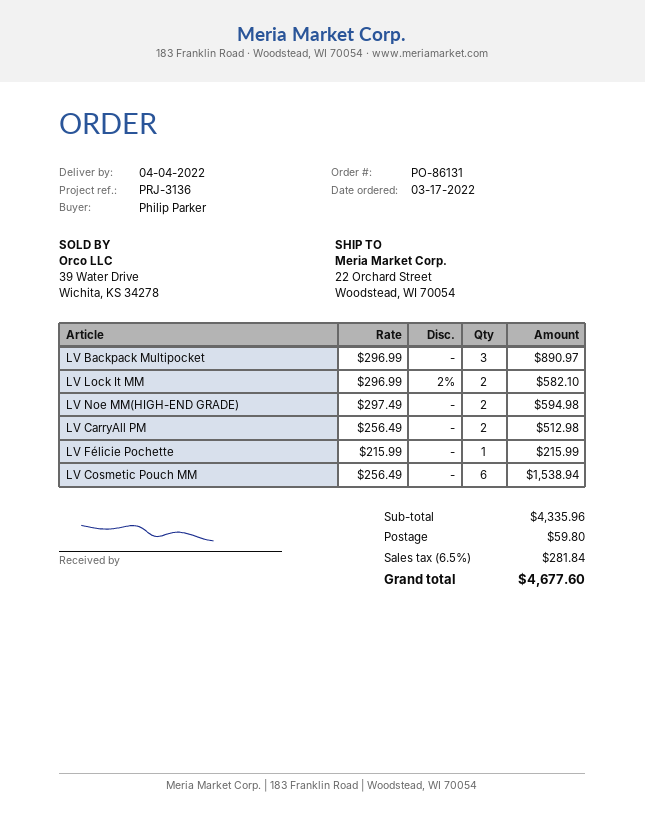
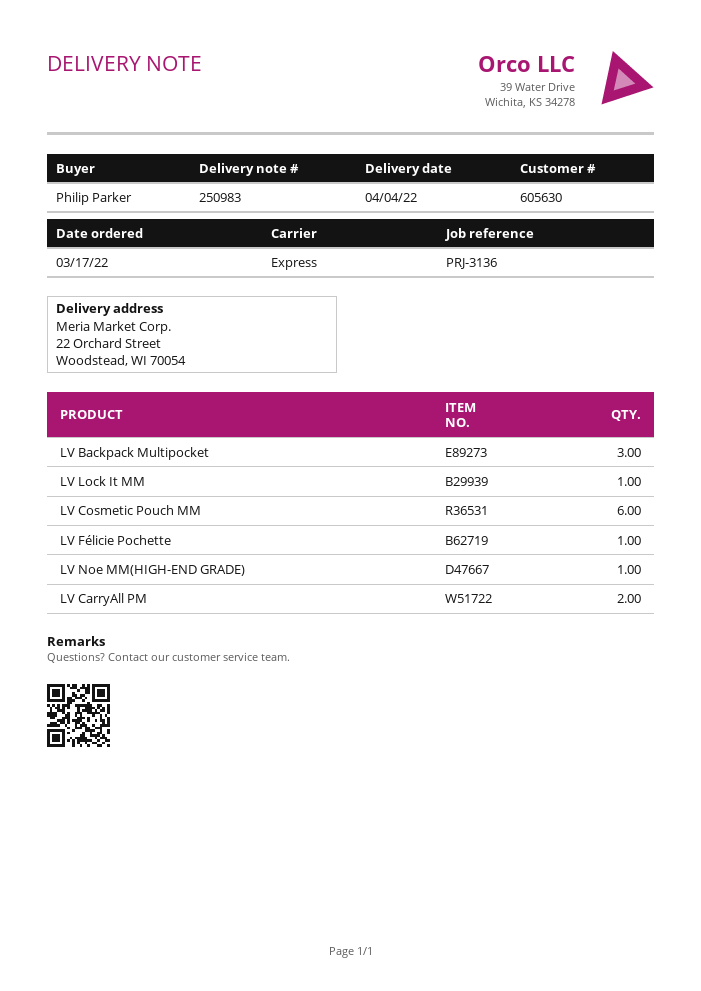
LV Lock It MM: 2 -> 1
LV Noe MM(HIGH-END GRADE): 2 -> 1

